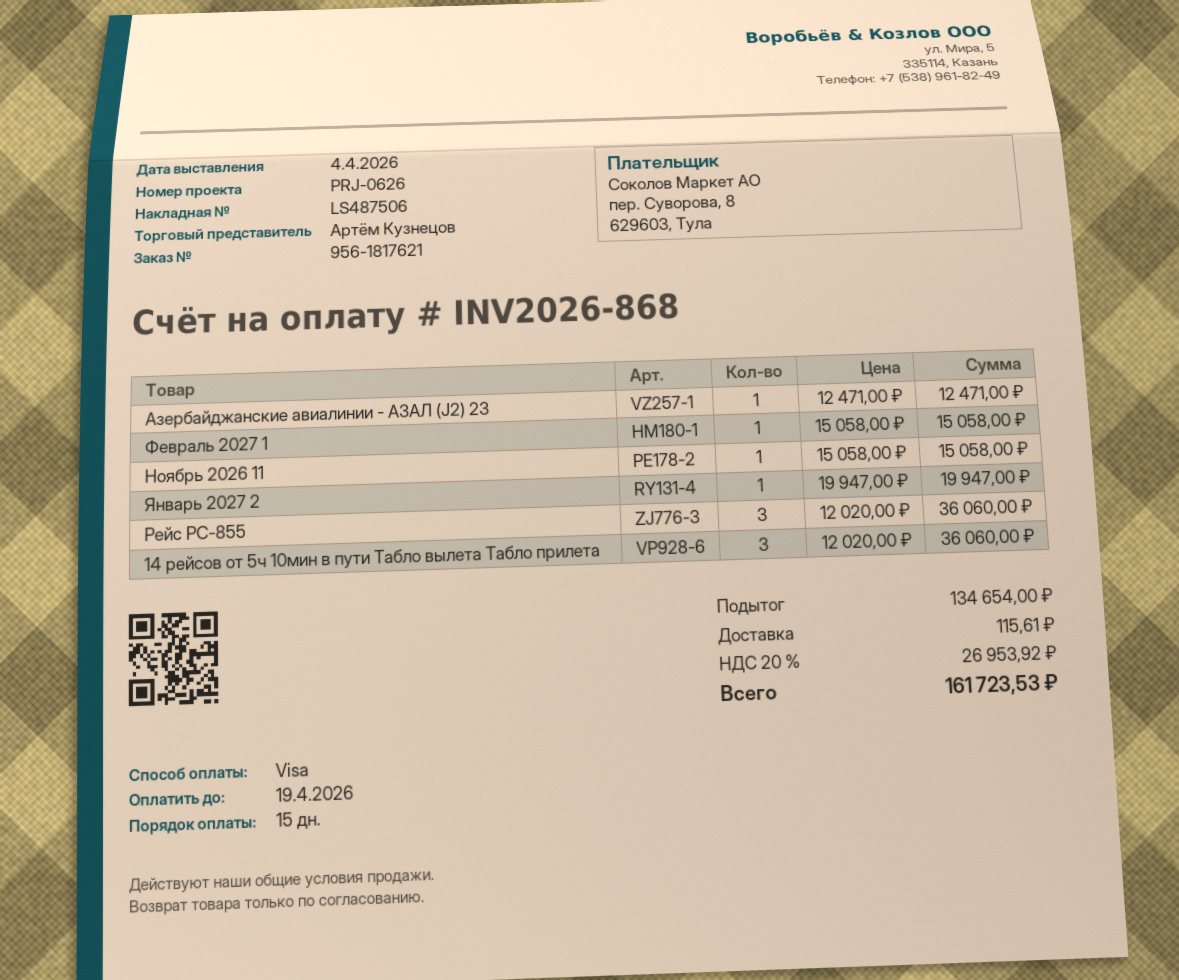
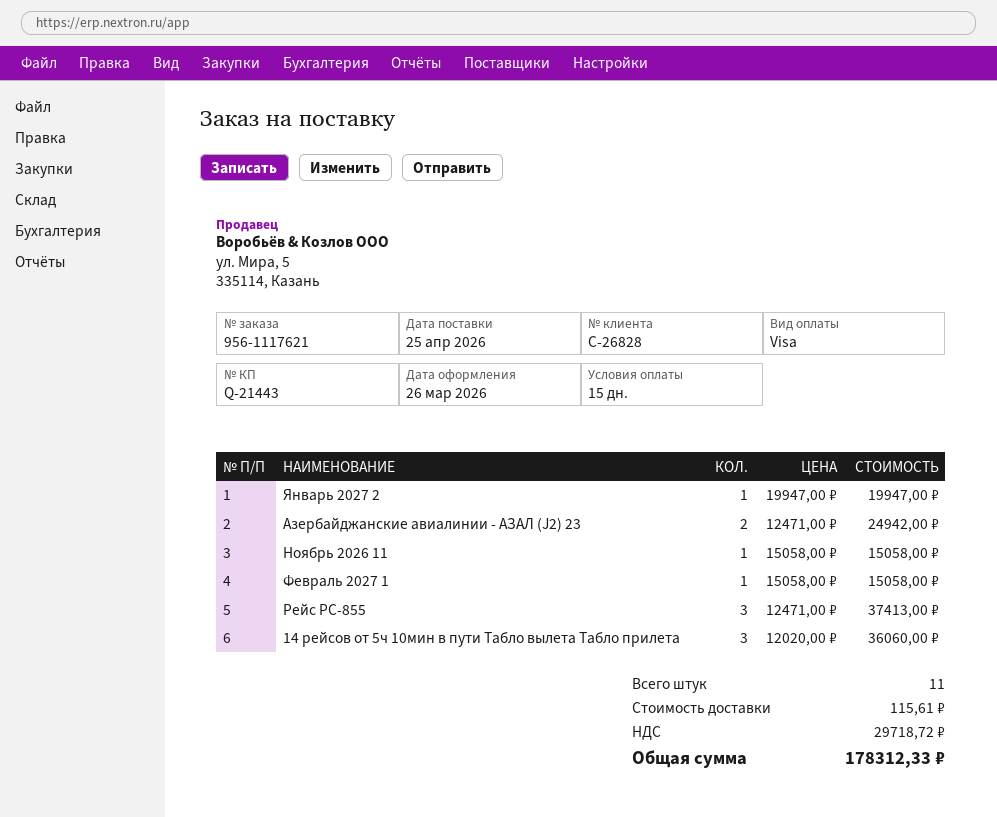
order number: 956-1817621 -> 956-1117621
Азербайджанские авиалинии - АЗАЛ (J2) 23: 1 x 12471.00 = 12471.00 -> 2 x 12471.00 = 24942.00
Рейс PC-855: 3 x 12020.00 = 36060.00 -> 3 x 12471.00 = 37413.00
tax: 26953.92 -> 29718.72
total: 161723.53 -> 178312.33

